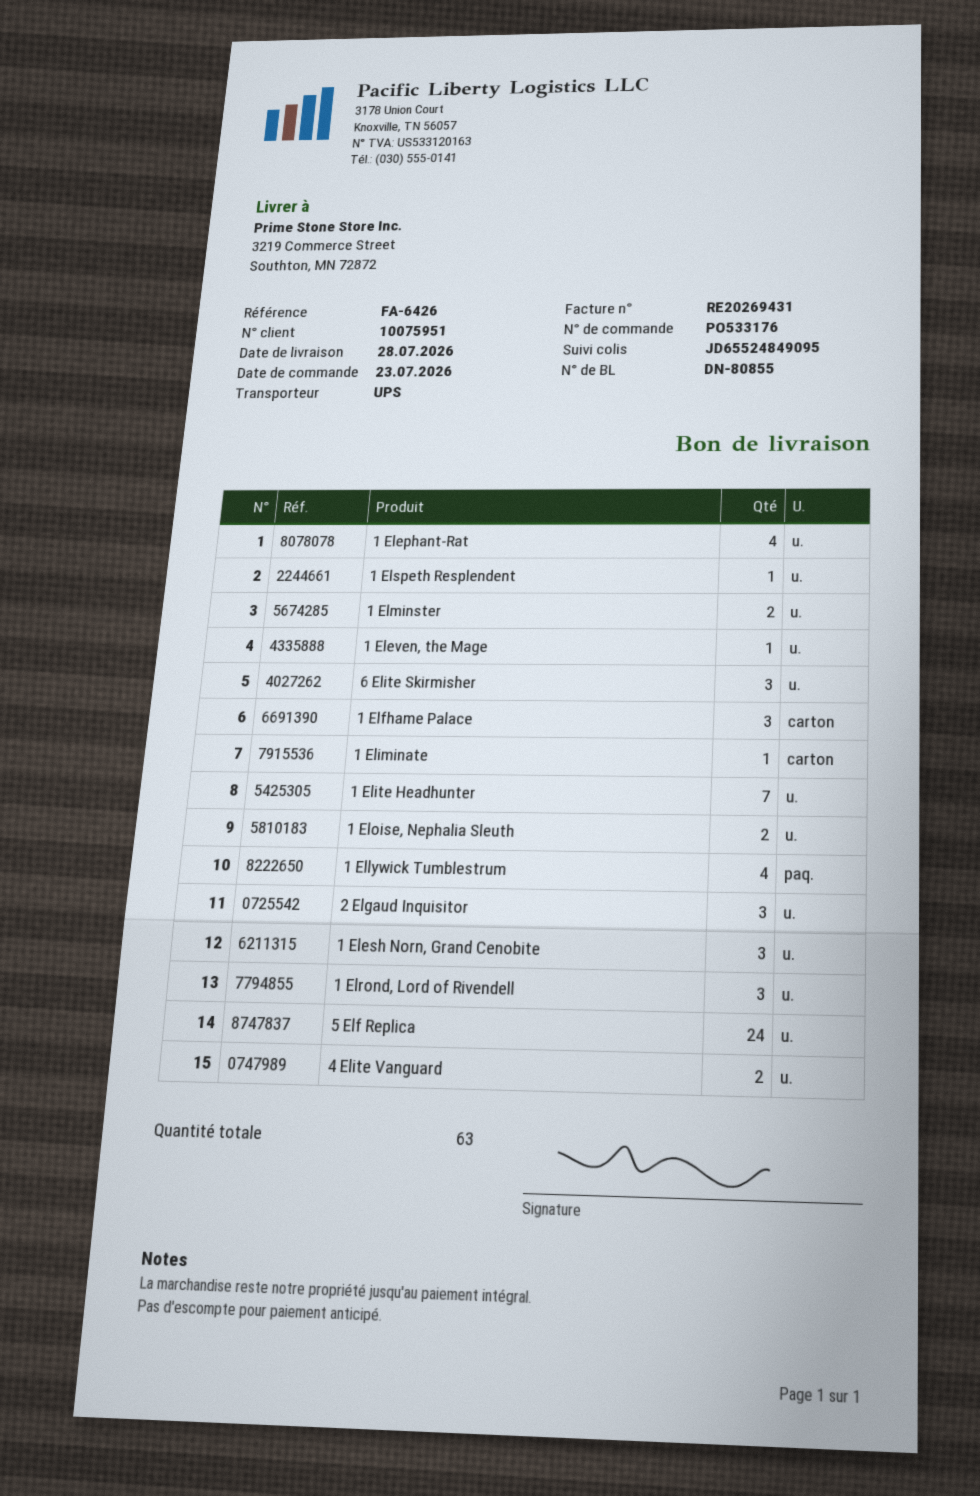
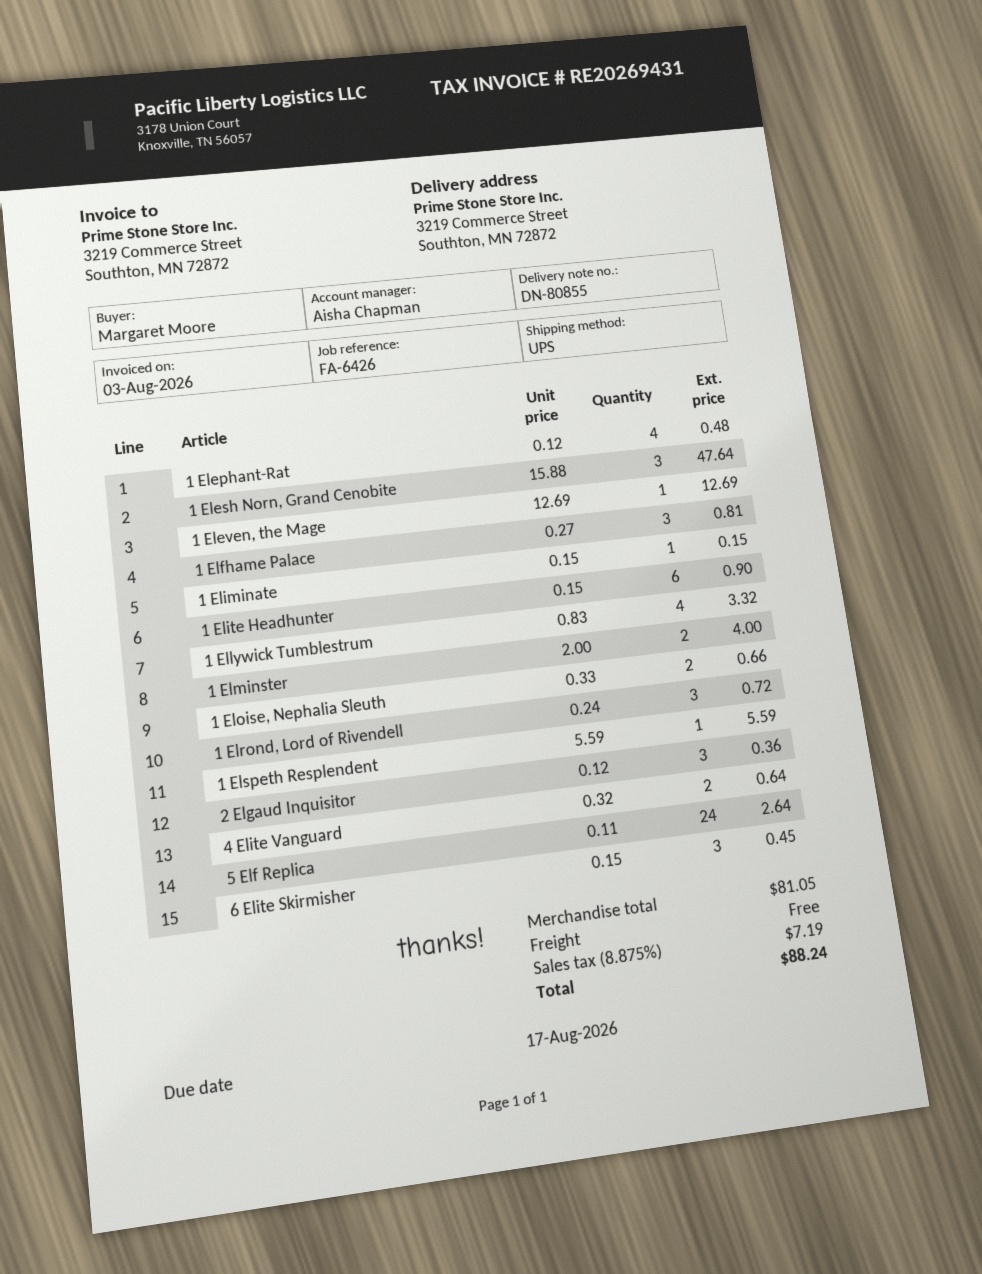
1 Elite Headhunter: 7 -> 6

